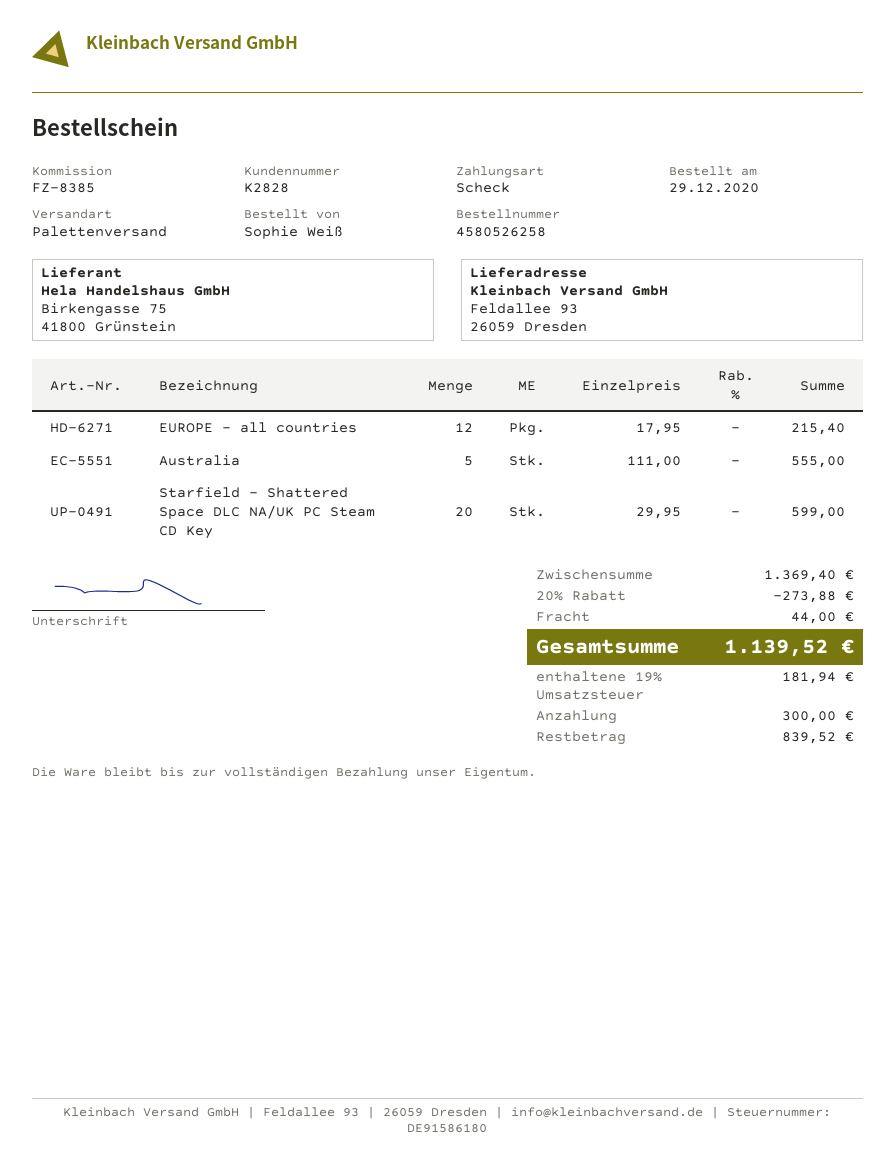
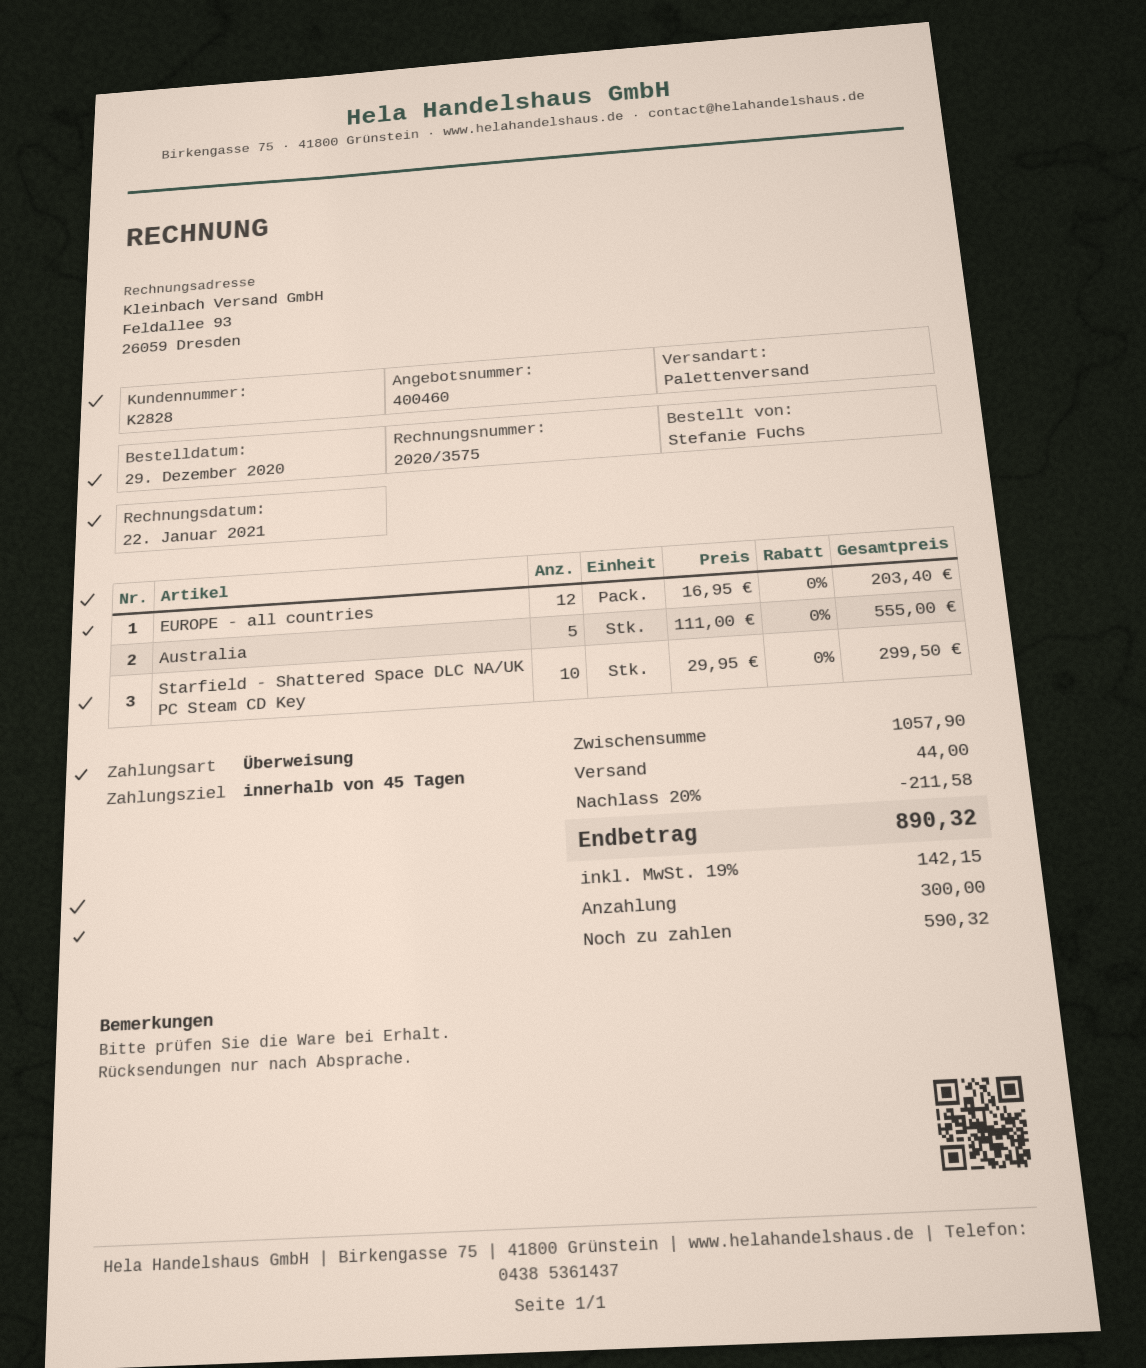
ordered by: Sophie Weiß -> Stefanie Fuchs
payment method: cheque -> bank transfer
EUROPE - all countries: 12 x 17.95 = 215.40 -> 12 x 16.95 = 203.40
Starfield - Shattered Space DLC NA/UK PC Steam CD Key: 20 x 29.95 = 599.00 -> 10 x 29.95 = 299.50
subtotal: 1369.40 -> 1057.90
discount: 20% = 273.88 -> 20% = 211.58
tax: 19% = 181.94 -> 19% = 142.15
total: 1139.52 -> 890.32
balance: 839.52 -> 590.32

